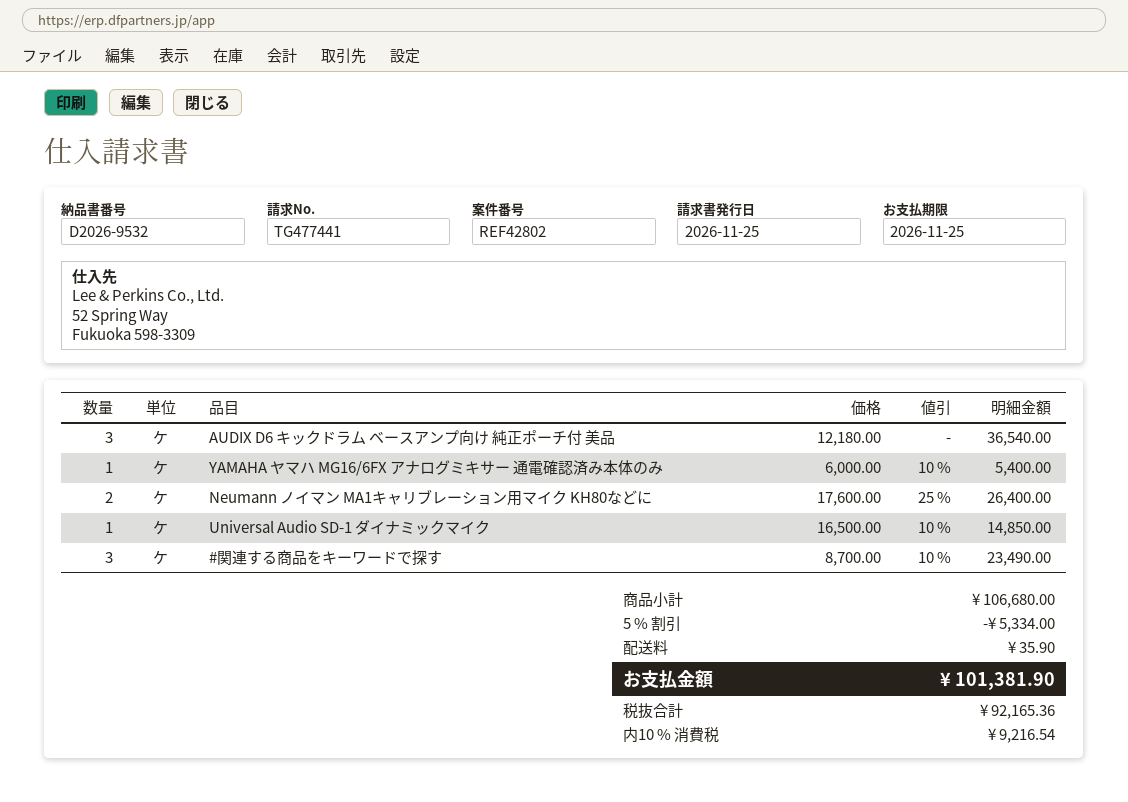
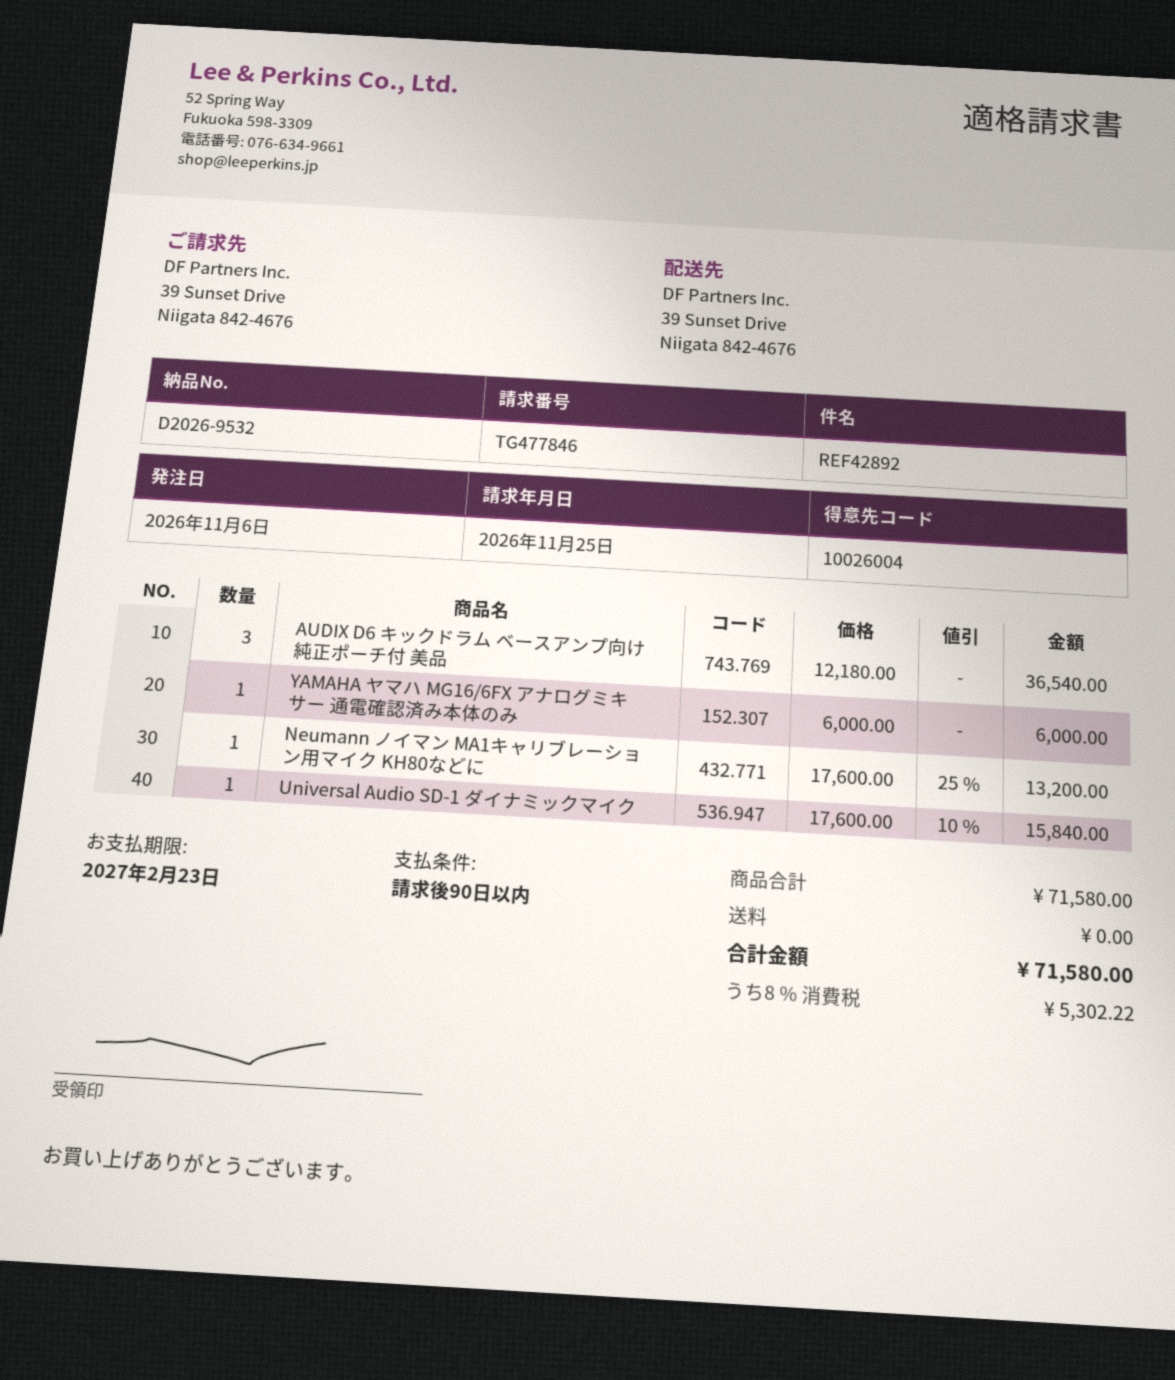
invoice number: TG477441 -> TG477846
due date: 2026-11-25 -> 2027-02-23
reference: REF42802 -> REF42892
YAMAHA ヤマハ MG16/6FX アナログミキサー 通電確認済み本体のみ: 1 x 6000.00 - 10% = 5400.00 -> 1 x 6000.00 = 6000.00
Neumann ノイマン MA1キャリブレーション用マイク KH80などに: 2 x 17600.00 - 25% = 26400.00 -> 1 x 17600.00 - 25% = 13200.00
Universal Audio SD-1 ダイナミックマイク: 1 x 16500.00 - 10% = 14850.00 -> 1 x 17600.00 - 10% = 15840.00
#関連する商品をキーワードで探す: 3 x 8700.00 - 10% = 23490.00 -> none
subtotal: 106680.00 -> 71580.00
discount: 5% = 5334.00 -> none
shipping: 35.90 -> 0.00
tax: 10% = 9216.54 -> 8% = 5302.22
total: 101381.90 -> 71580.00

